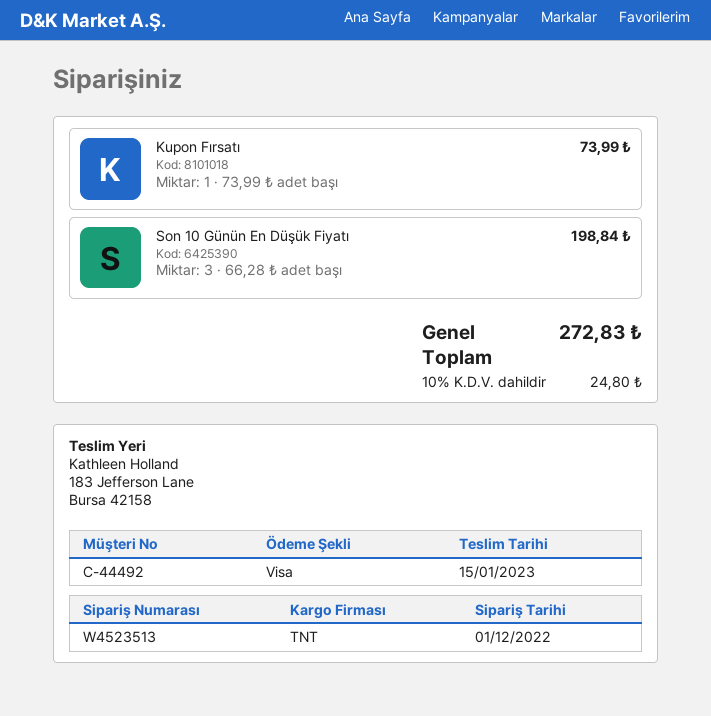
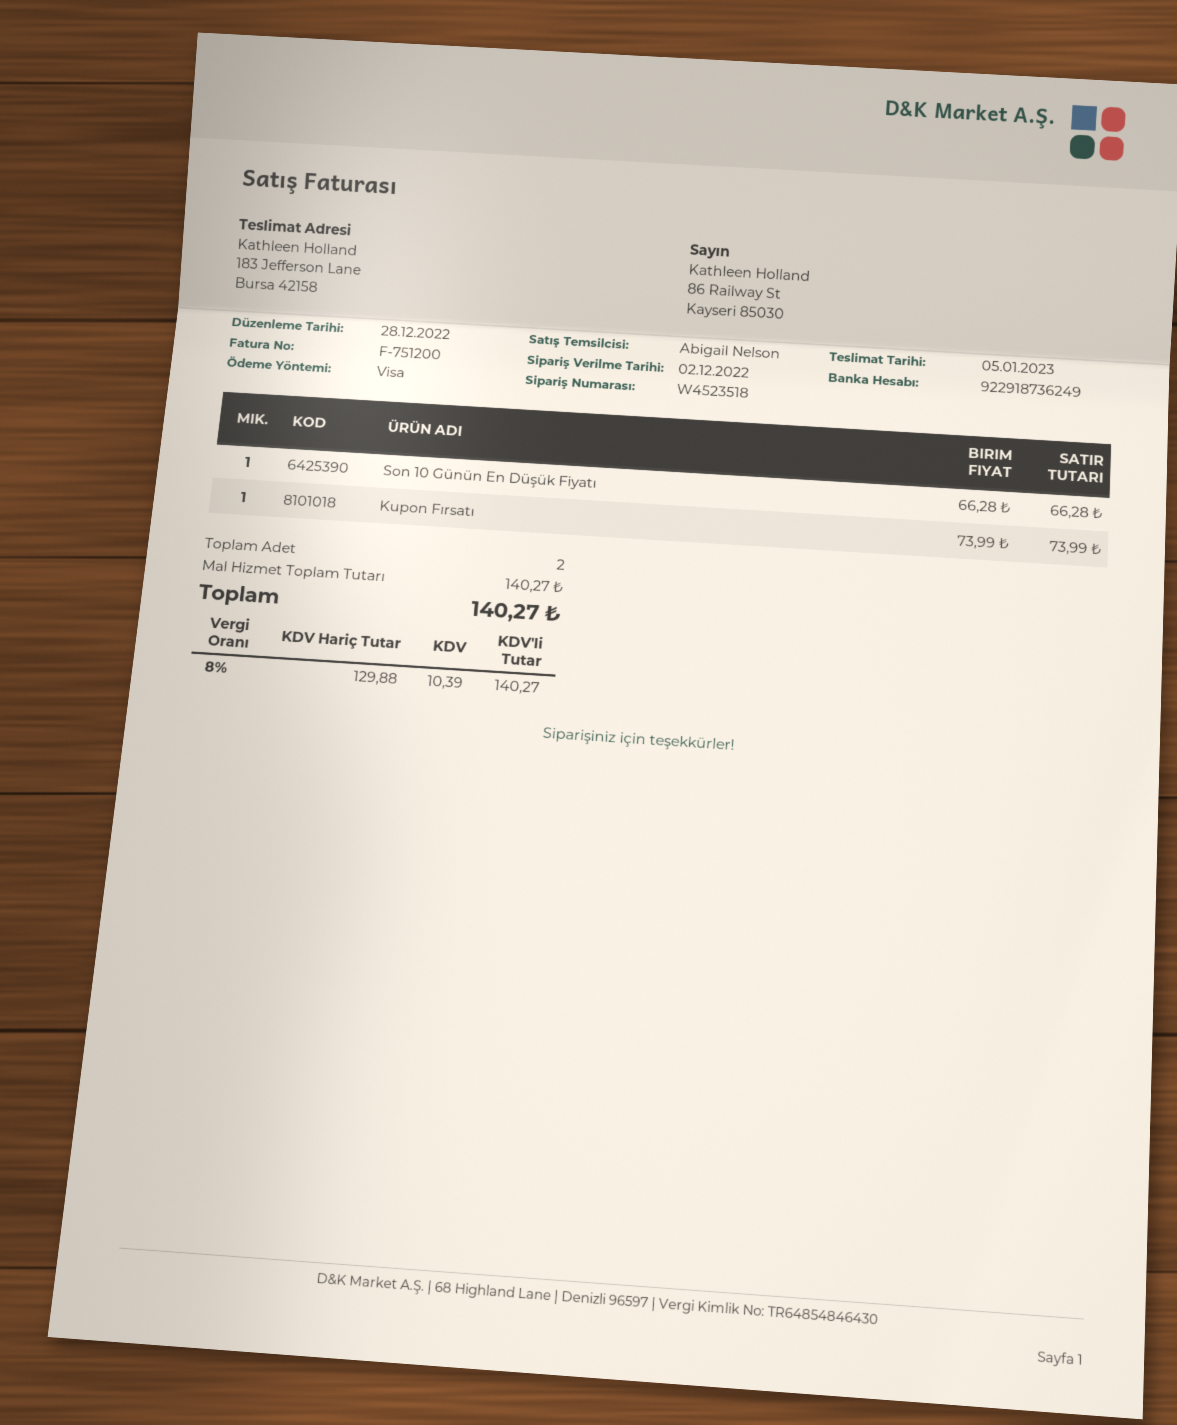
order number: W4523513 -> W4523518
order date: 2022-12-01 -> 2022-12-02
delivery date: 2023-01-15 -> 2023-01-05
Son 10 Günün En Düşük Fiyatı: 3 x 66.28 = 198.84 -> 1 x 66.28 = 66.28
tax: 10% = 24.80 -> 8% = 10.39
total: 272.83 -> 140.27

